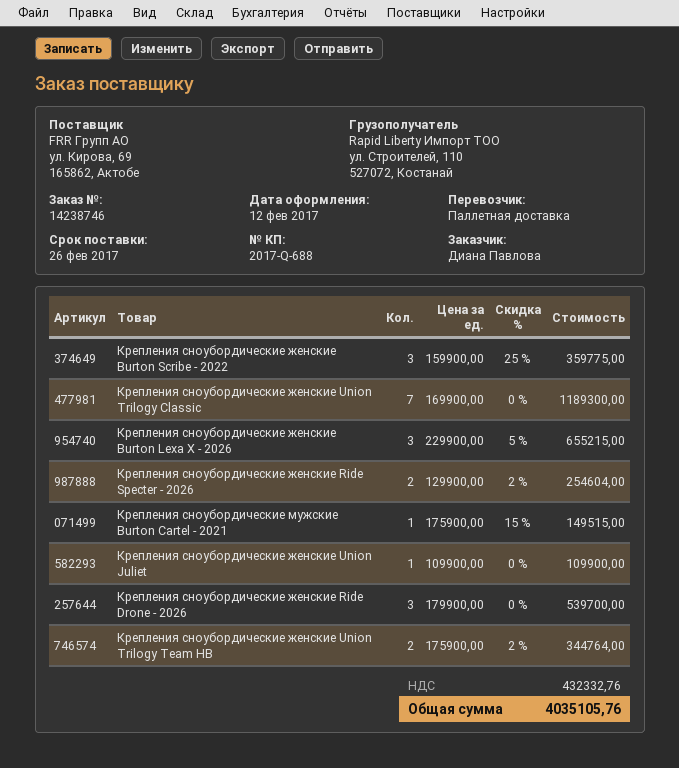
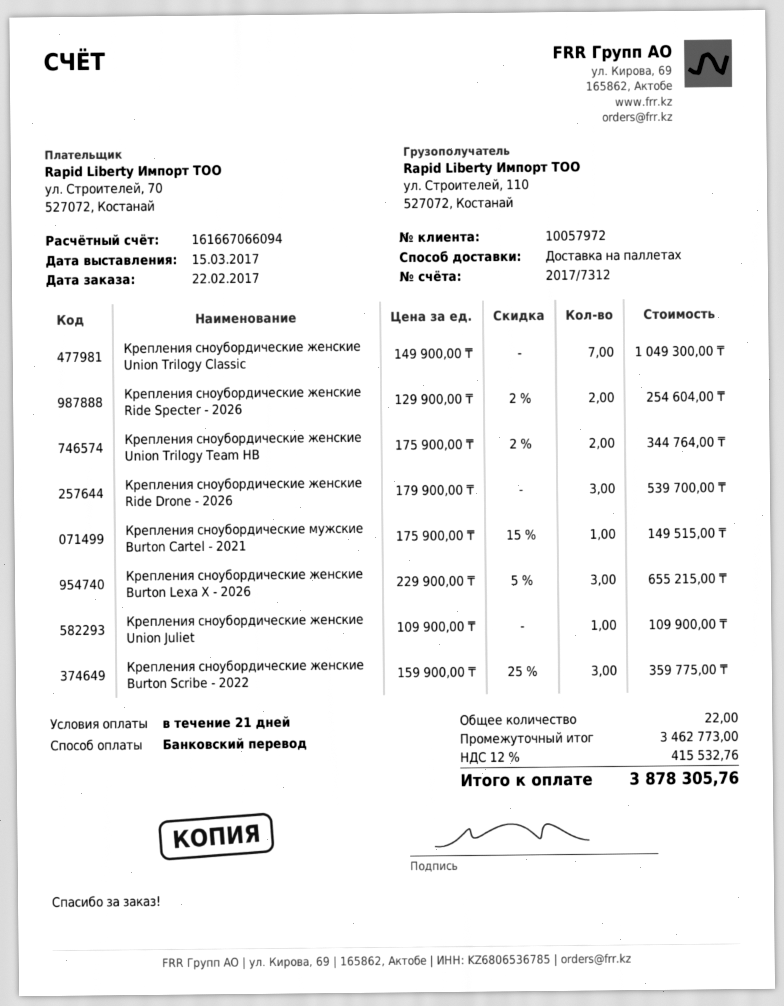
order date: 2017-02-12 -> 2017-02-22
Крепления сноубордические женские Union Trilogy Classic: 7 x 169900.00 = 1189300.00 -> 7 x 149900.00 = 1049300.00
tax: 432332.76 -> 415532.76
total: 4035105.76 -> 3878305.76

